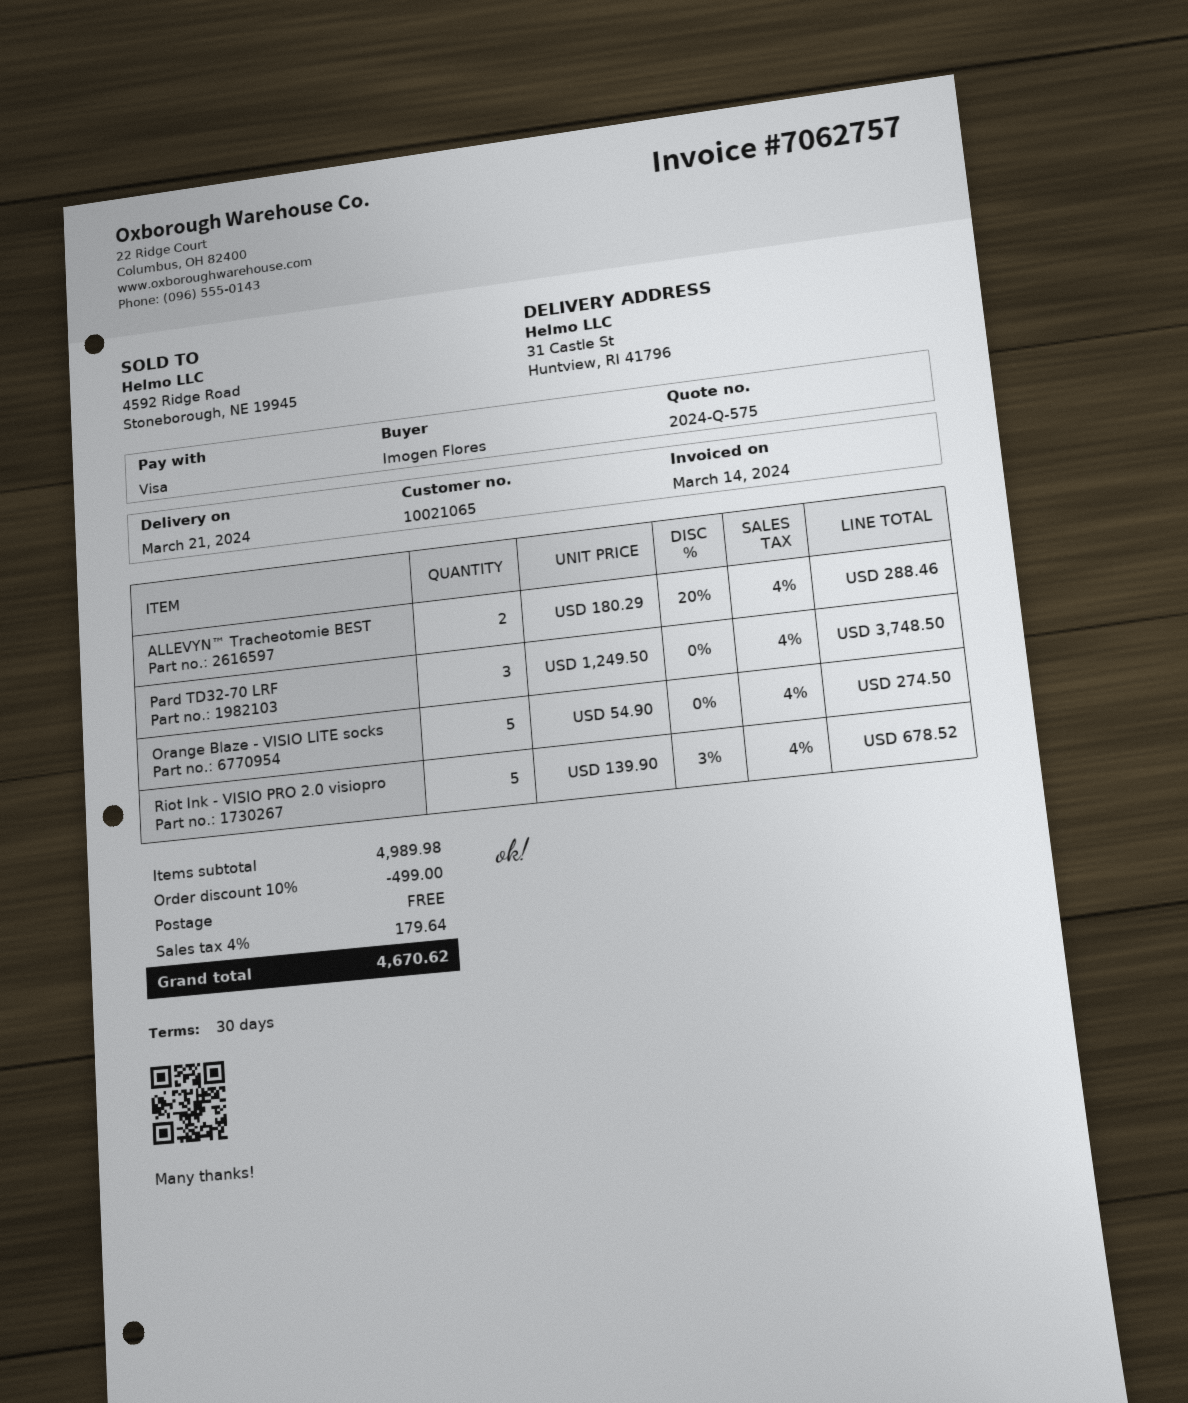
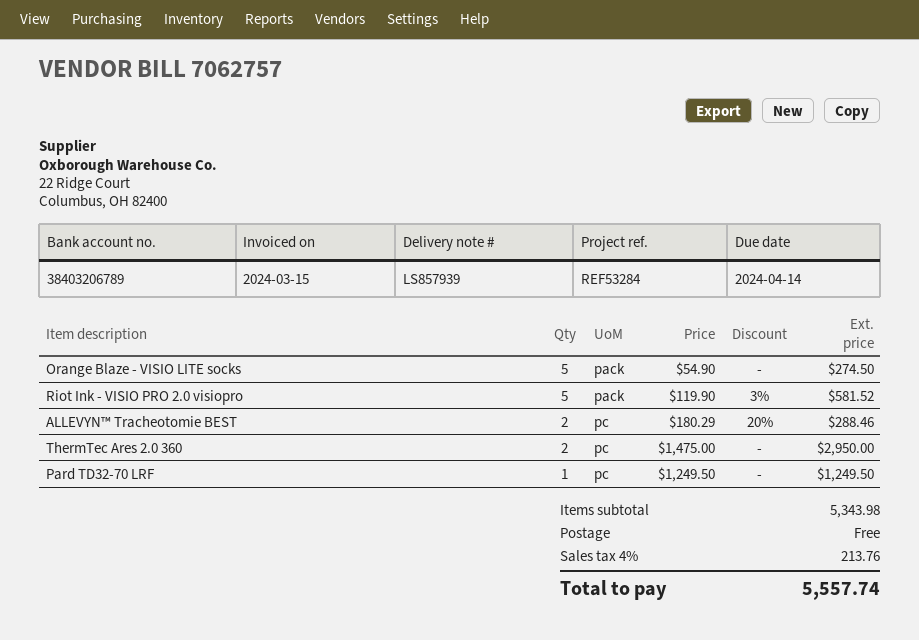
invoice date: 2024-03-14 -> 2024-03-15
Pard TD32-70 LRF: 3 x 1249.50 = 3748.50 -> 1 x 1249.50 = 1249.50
Riot Ink - VISIO PRO 2.0 visiopro: 5 x 139.90 - 3% = 678.52 -> 5 x 119.90 - 3% = 581.52
ThermTec Ares 2.0 360: none -> 2 x 1475.00 = 2950.00
subtotal: 4989.98 -> 5343.98
discount: 10% = 499.00 -> none
tax: 4% = 179.64 -> 4% = 213.76
total: 4670.62 -> 5557.74

